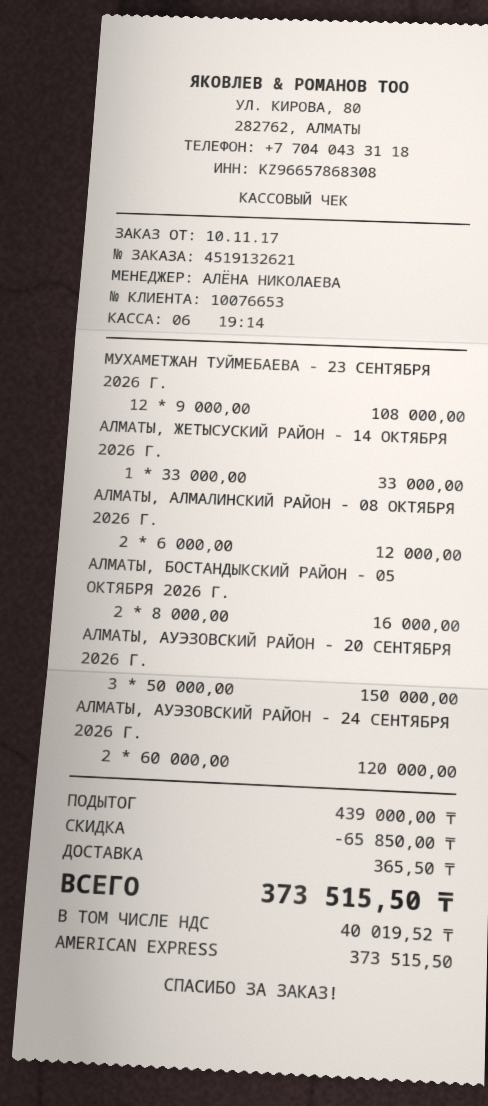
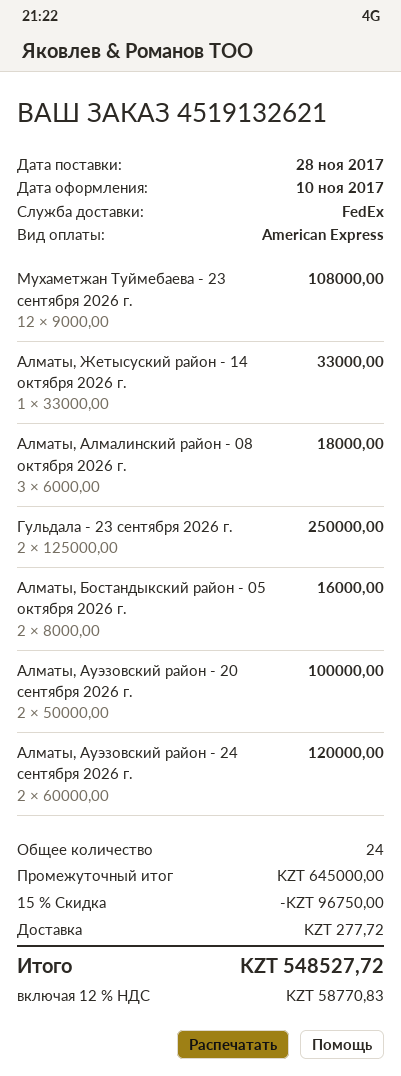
АЛМАТЫ, АЛМАЛИНСКИЙ РАЙОН - 08 ОКТЯБРЯ 2026 Г.: 2 x 6000.00 = 12000.00 -> 3 x 6000.00 = 18000.00
АЛМАТЫ, АУЭЗОВСКИЙ РАЙОН - 20 СЕНТЯБРЯ 2026 Г.: 3 x 50000.00 = 150000.00 -> 2 x 50000.00 = 100000.00
Гульдала - 23 сентября 2026 г.: none -> 2 x 125000.00 = 250000.00
subtotal: 439000.00 -> 645000.00
discount: 65850.00 -> 96750.00
shipping: 365.50 -> 277.72
tax: 40019.52 -> 58770.83
total: 373515.50 -> 548527.72

